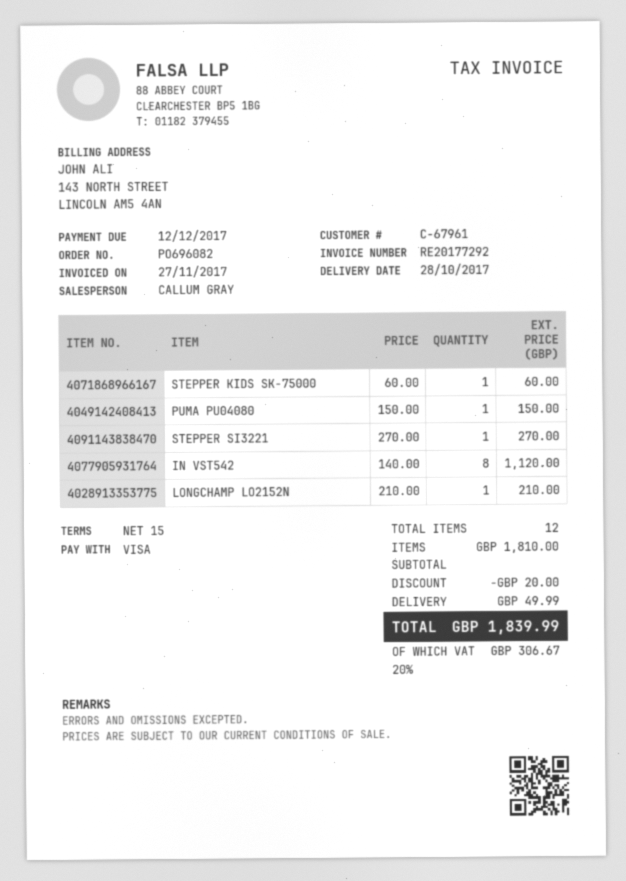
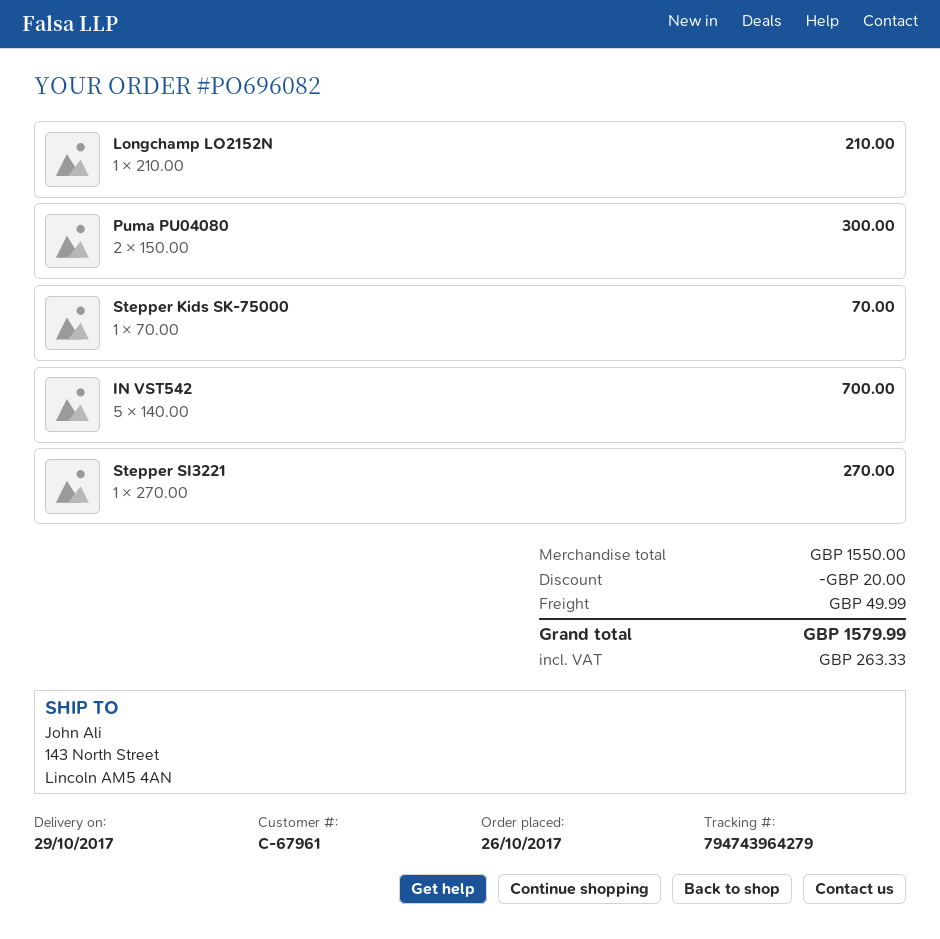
delivery date: 2017-10-28 -> 2017-10-29
STEPPER KIDS SK-75000: 1 x 60.00 = 60.00 -> 1 x 70.00 = 70.00
PUMA PU04080: 1 x 150.00 = 150.00 -> 2 x 150.00 = 300.00
IN VST542: 8 x 140.00 = 1120.00 -> 5 x 140.00 = 700.00
subtotal: 1810.00 -> 1550.00
tax: 306.67 -> 263.33
total: 1839.99 -> 1579.99

